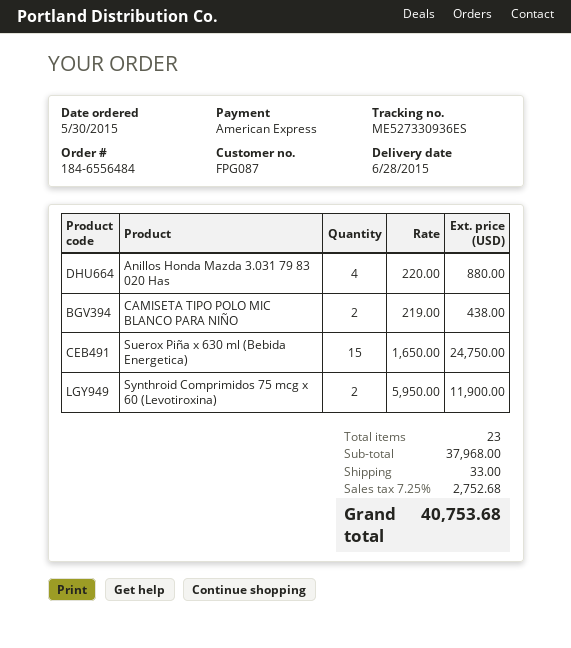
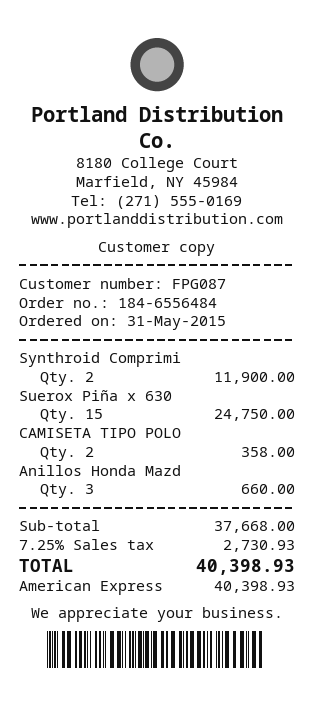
order date: 2015-05-30 -> 2015-05-31
Anillos Honda Mazda 3.031 79 83 020 Has: 4 for 880.00 -> 3 for 660.00
CAMISETA TIPO POLO MIC BLANCO PARA NIÑO: 2 for 438.00 -> 2 for 358.00
subtotal: 37968.00 -> 37668.00
shipping: 33.00 -> none
tax: 7.25% = 2752.68 -> 7.25% = 2730.93
total: 40753.68 -> 40398.93

